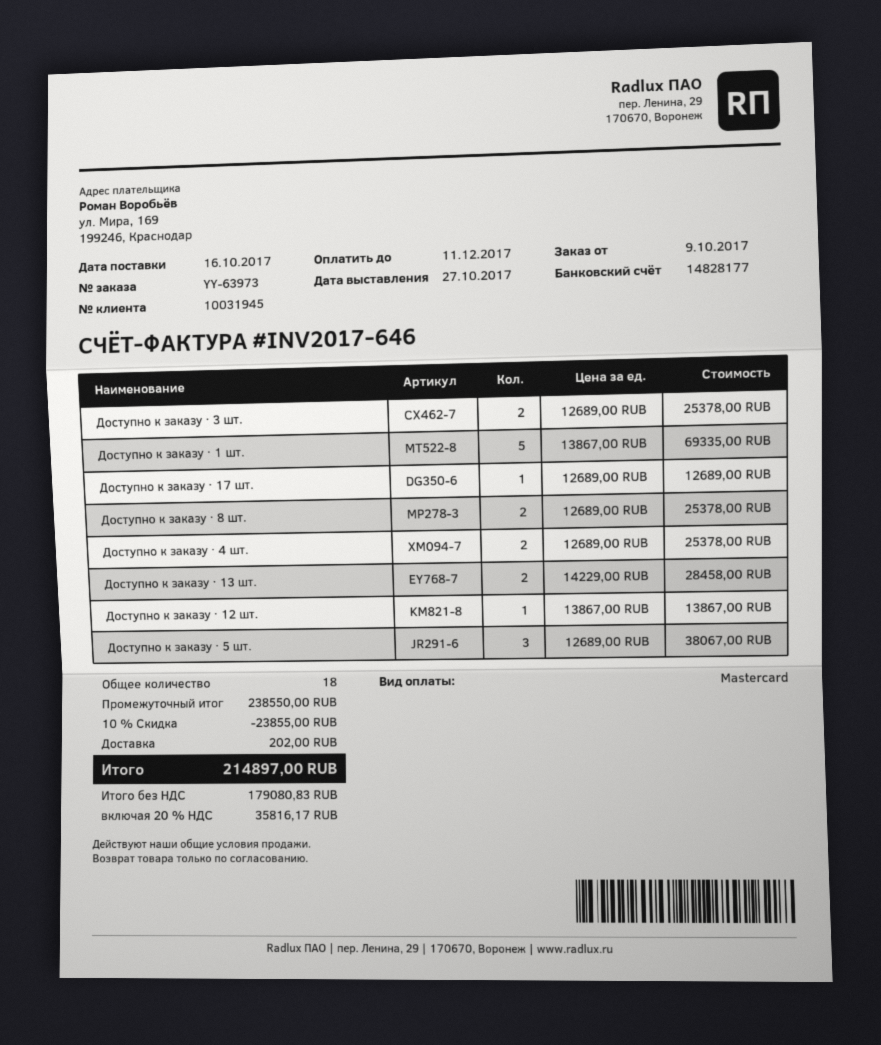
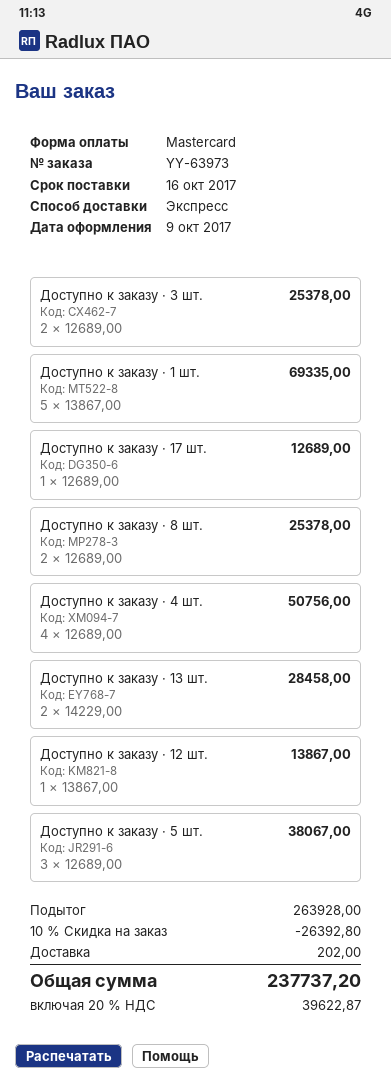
Доступно к заказу · 4 шт.: 2 x 12689.00 = 25378.00 -> 4 x 12689.00 = 50756.00
subtotal: 238550.00 -> 263928.00
discount: 10% = 23855.00 -> 10% = 26392.80
tax: 20% = 35816.17 -> 20% = 39622.87
total: 214897.00 -> 237737.20

